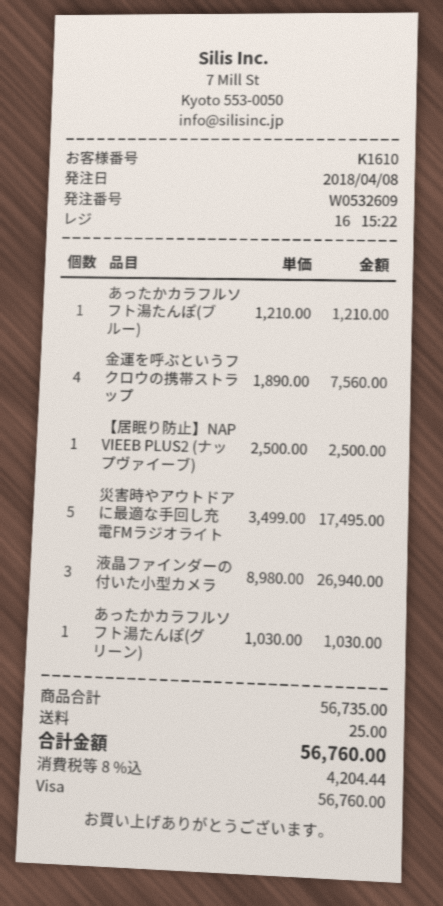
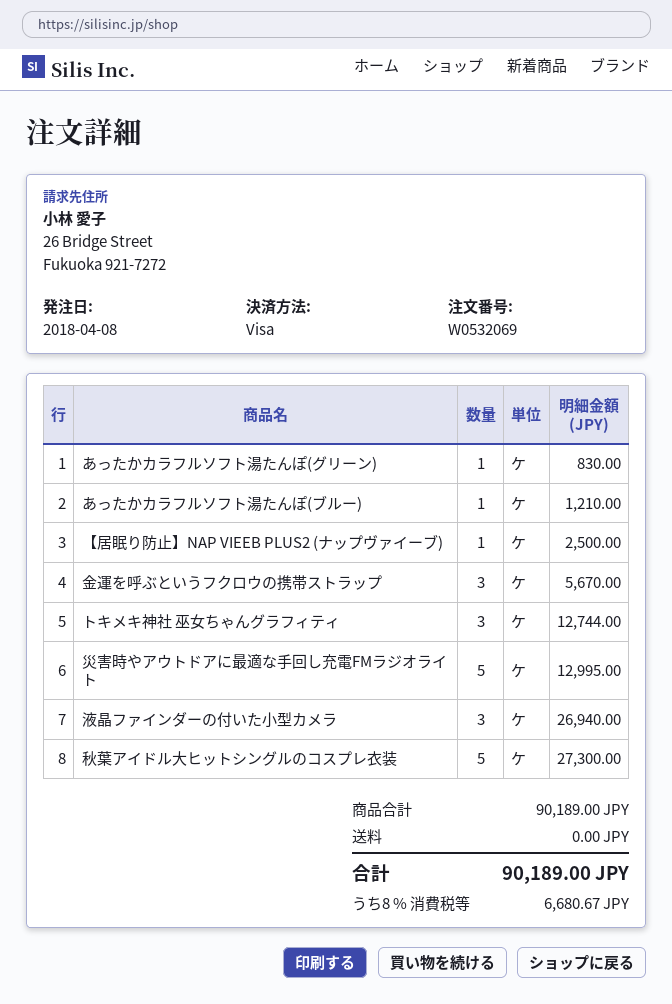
order number: W0532609 -> W0532069
金運を呼ぶというフクロウの携帯ストラップ: 4 for 7560.00 -> 3 for 5670.00
災害時やアウトドアに最適な手回し充電FMラジオライト: 5 for 17495.00 -> 5 for 12995.00
あったかカラフルソフト湯たんぽ(グリーン): 1 for 1030.00 -> 1 for 830.00
トキメキ神社 巫女ちゃんグラフィティ: none -> 3 for 12744.00
秋葉アイドル大ヒットシングルのコスプレ衣装: none -> 5 for 27300.00
subtotal: 56735.00 -> 90189.00
shipping: 25.00 -> 0.00
tax: 8% = 4204.44 -> 8% = 6680.67
total: 56760.00 -> 90189.00

